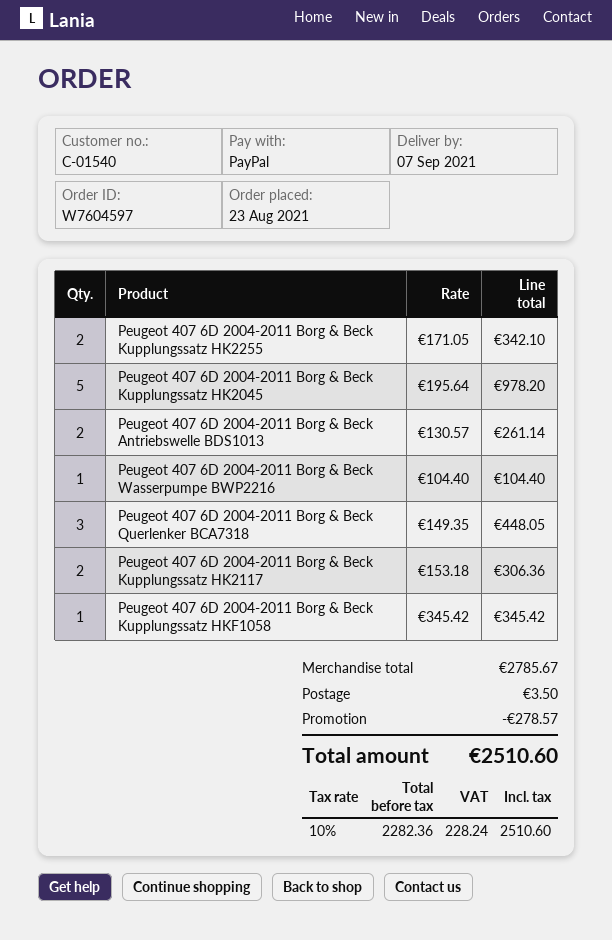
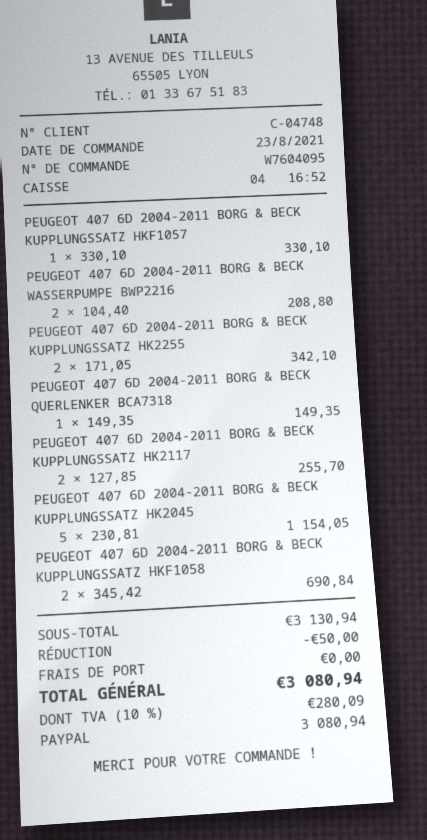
order number: W7604597 -> W7604095
customer number: C-01540 -> C-04748
Peugeot 407 6D 2004-2011 Borg & Beck Kupplungssatz HK2045: 5 x 195.64 = 978.20 -> 5 x 230.81 = 1154.05
Peugeot 407 6D 2004-2011 Borg & Beck Antriebswelle BDS1013: 2 x 130.57 = 261.14 -> none
Peugeot 407 6D 2004-2011 Borg & Beck Wasserpumpe BWP2216: 1 x 104.40 = 104.40 -> 2 x 104.40 = 208.80
Peugeot 407 6D 2004-2011 Borg & Beck Querlenker BCA7318: 3 x 149.35 = 448.05 -> 1 x 149.35 = 149.35
Peugeot 407 6D 2004-2011 Borg & Beck Kupplungssatz HK2117: 2 x 153.18 = 306.36 -> 2 x 127.85 = 255.70
Peugeot 407 6D 2004-2011 Borg & Beck Kupplungssatz HKF1058: 1 x 345.42 = 345.42 -> 2 x 345.42 = 690.84
PEUGEOT 407 6D 2004-2011 BORG & BECK KUPPLUNGSSATZ HKF1057: none -> 1 x 330.10 = 330.10
subtotal: 2785.67 -> 3130.94
discount: 278.57 -> 50.00
shipping: 3.50 -> 0.00
tax: 10% = 228.24 -> 10% = 280.09
total: 2510.60 -> 3080.94

